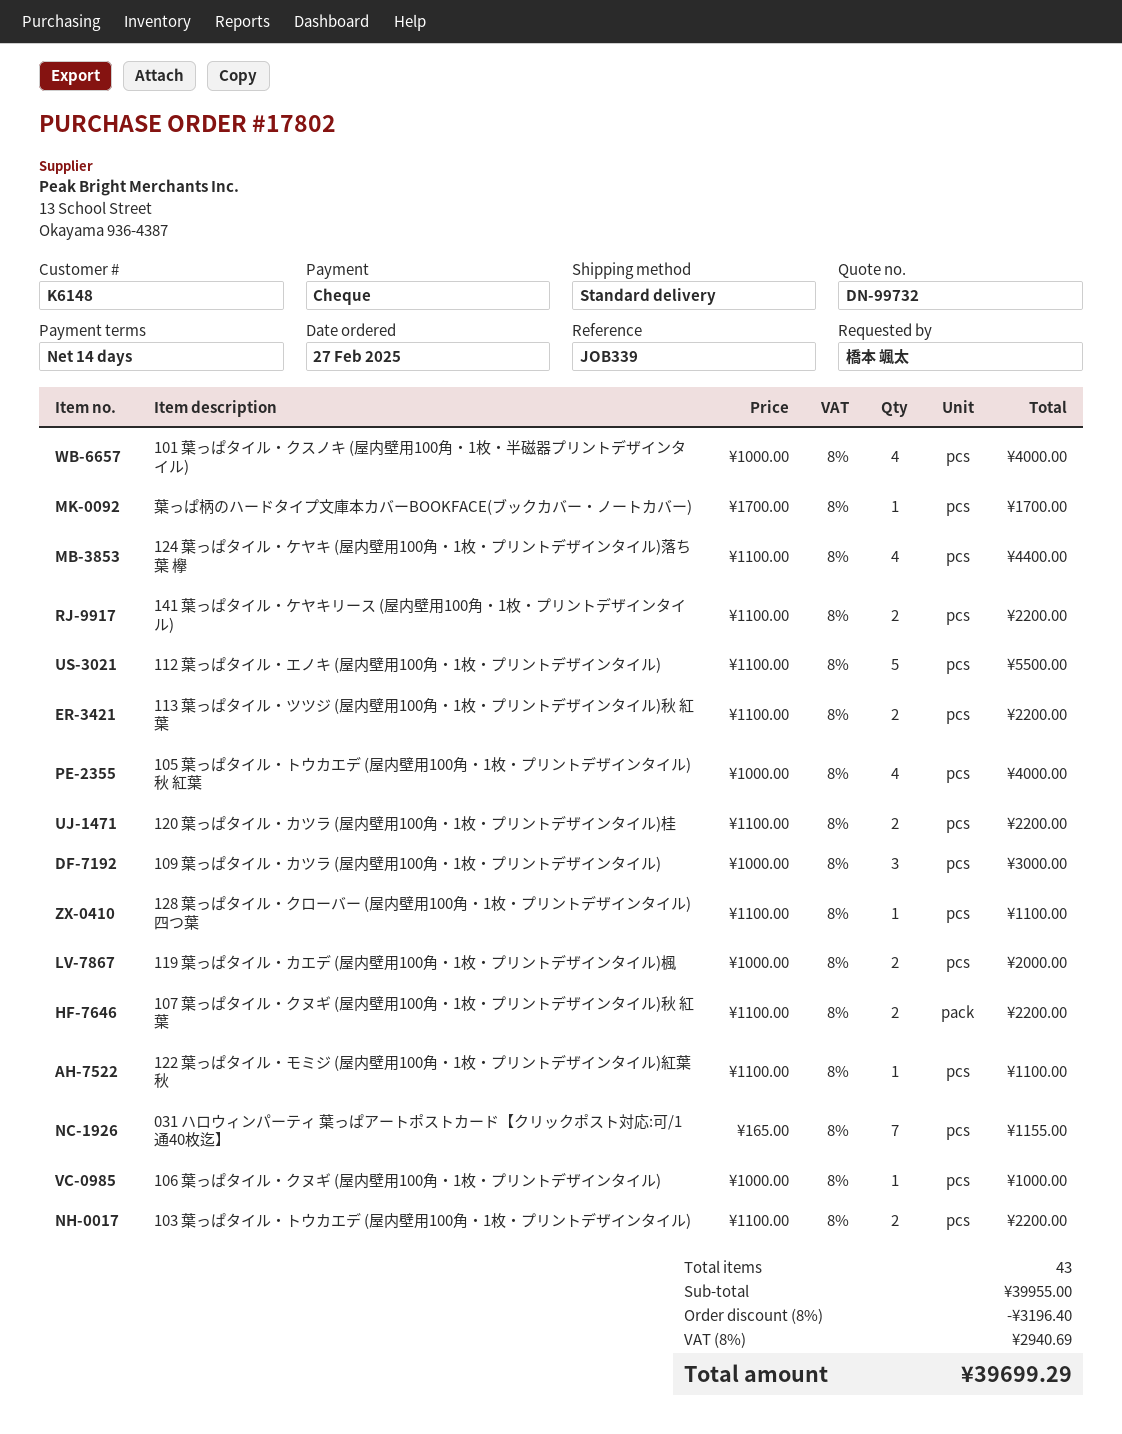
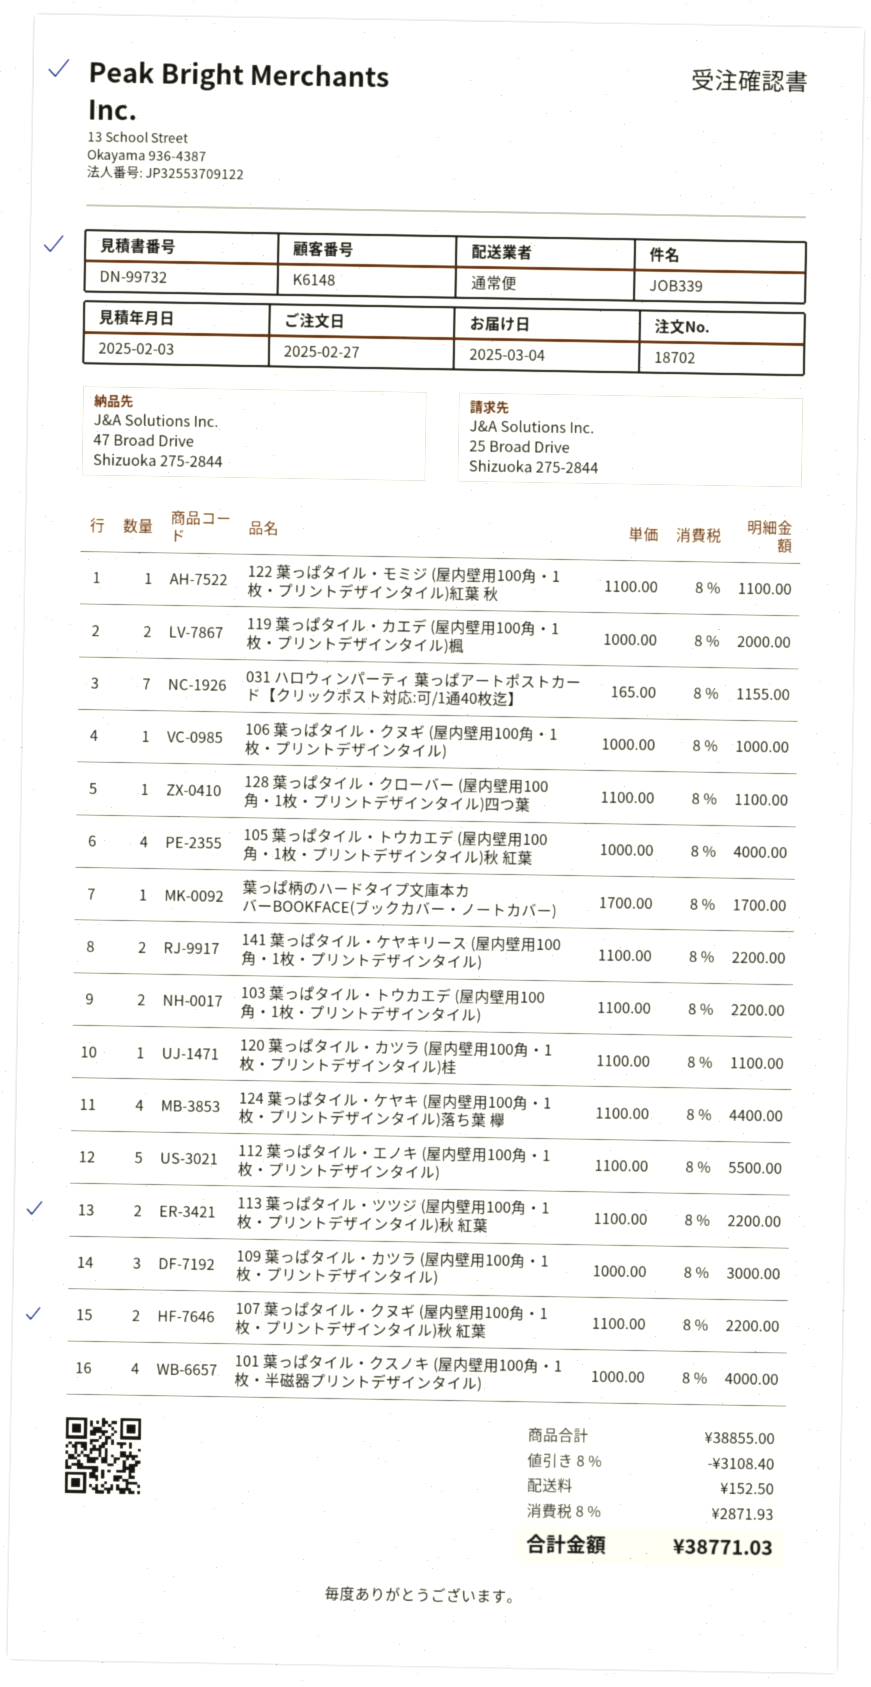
order number: 17802 -> 18702
120 葉っぱタイル・カツラ (屋内壁用100角・1枚・プリントデザインタイル)桂: 2 x 1100.00 = 2200.00 -> 1 x 1100.00 = 1100.00
subtotal: 39955.00 -> 38855.00
discount: 8% = 3196.40 -> 8% = 3108.40
shipping: none -> 152.50
tax: 8% = 2940.69 -> 8% = 2871.93
total: 39699.29 -> 38771.03

